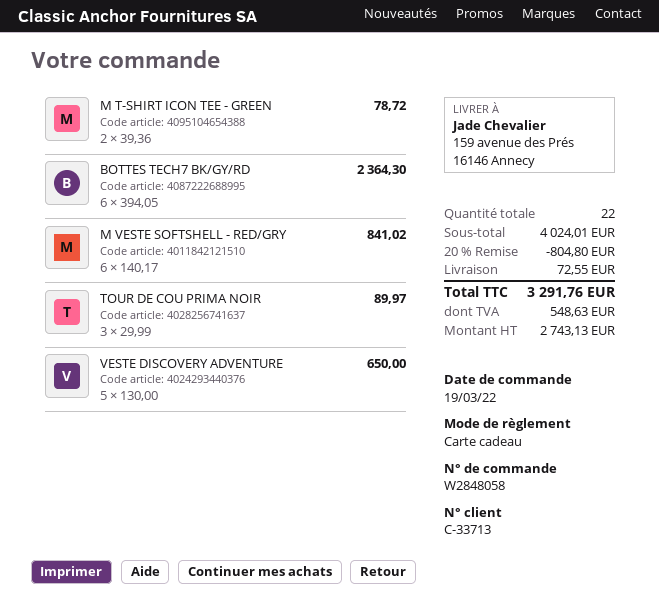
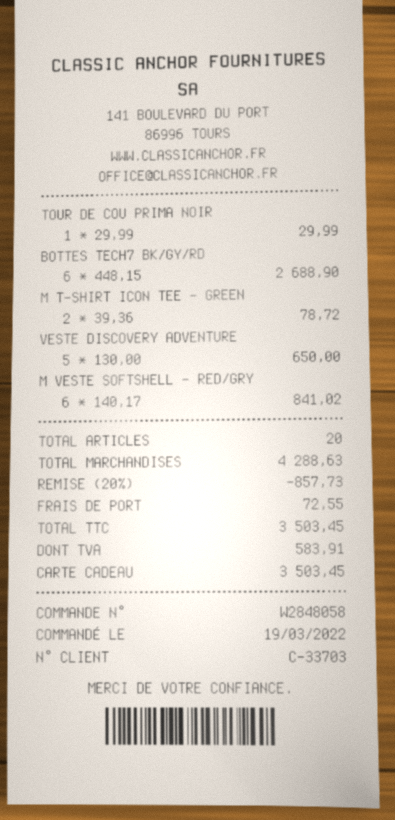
customer number: C-33713 -> C-33703
BOTTES TECH7 BK/GY/RD: 6 x 394.05 = 2364.30 -> 6 x 448.15 = 2688.90
TOUR DE COU PRIMA NOIR: 3 x 29.99 = 89.97 -> 1 x 29.99 = 29.99
total quantity: 22 -> 20
subtotal: 4024.01 -> 4288.63
discount: 20% = 804.80 -> 20% = 857.73
tax: 548.63 -> 583.91
total: 3291.76 -> 3503.45

